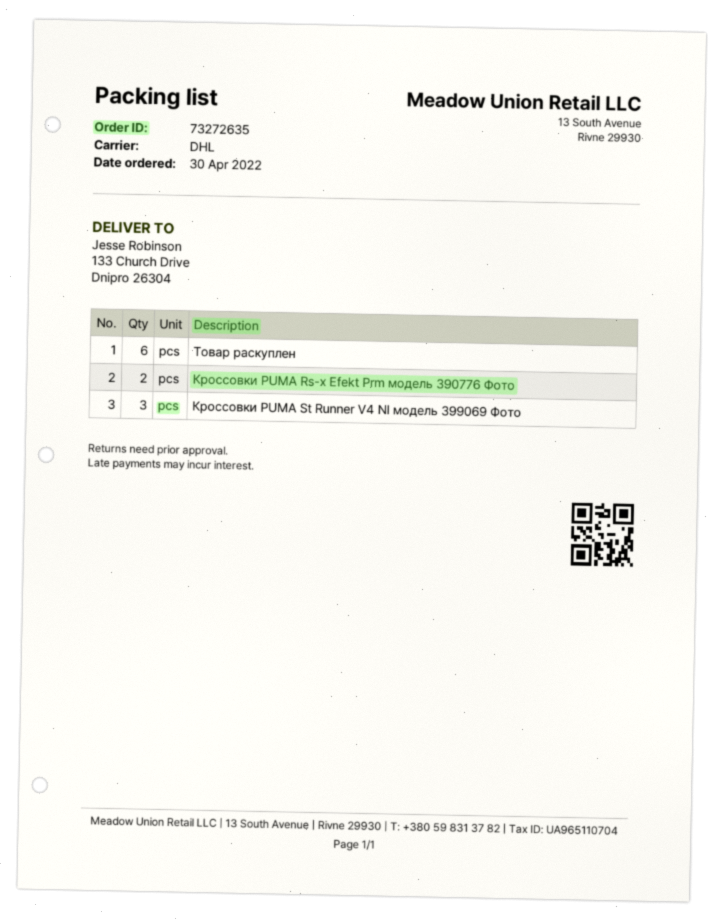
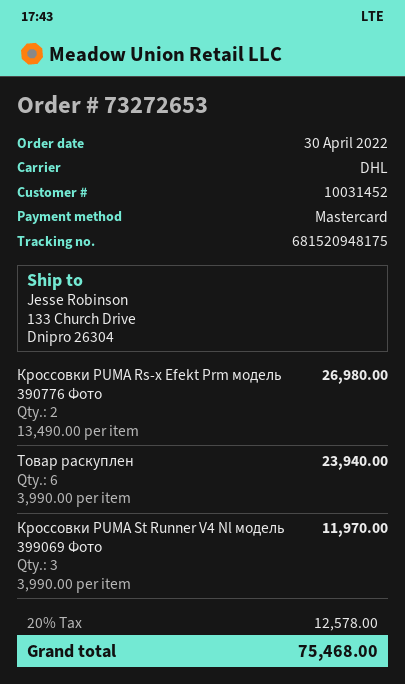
order number: 73272635 -> 73272653

